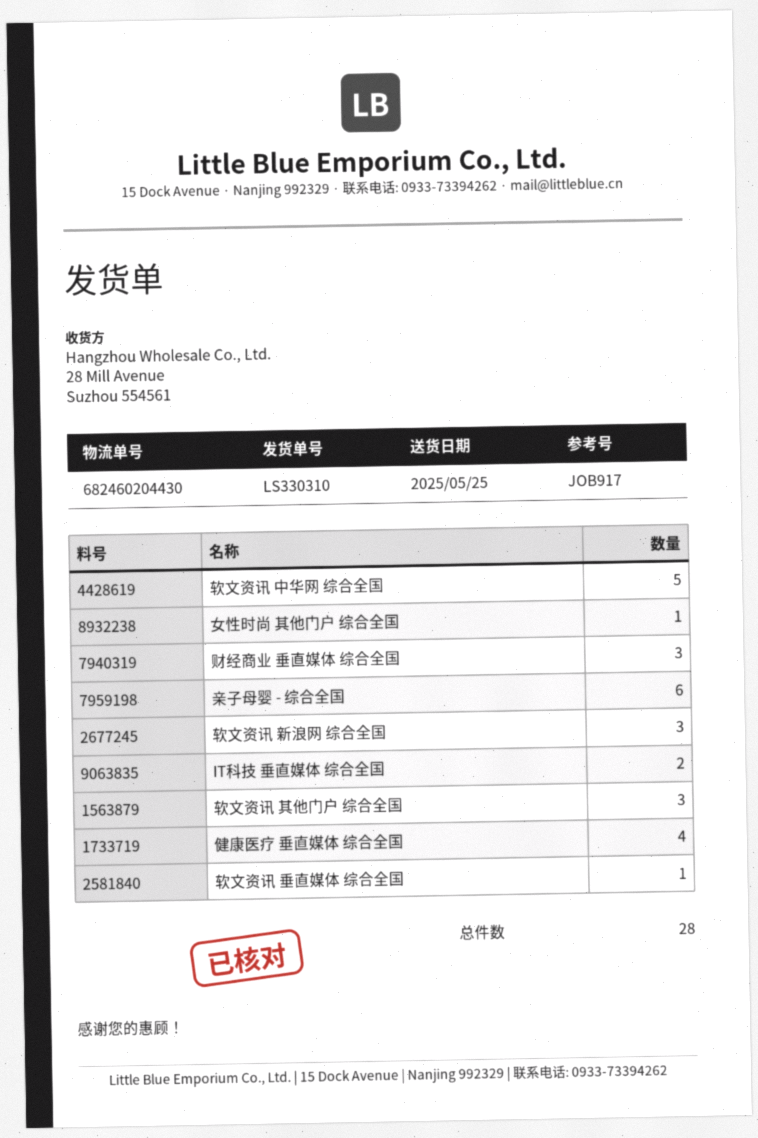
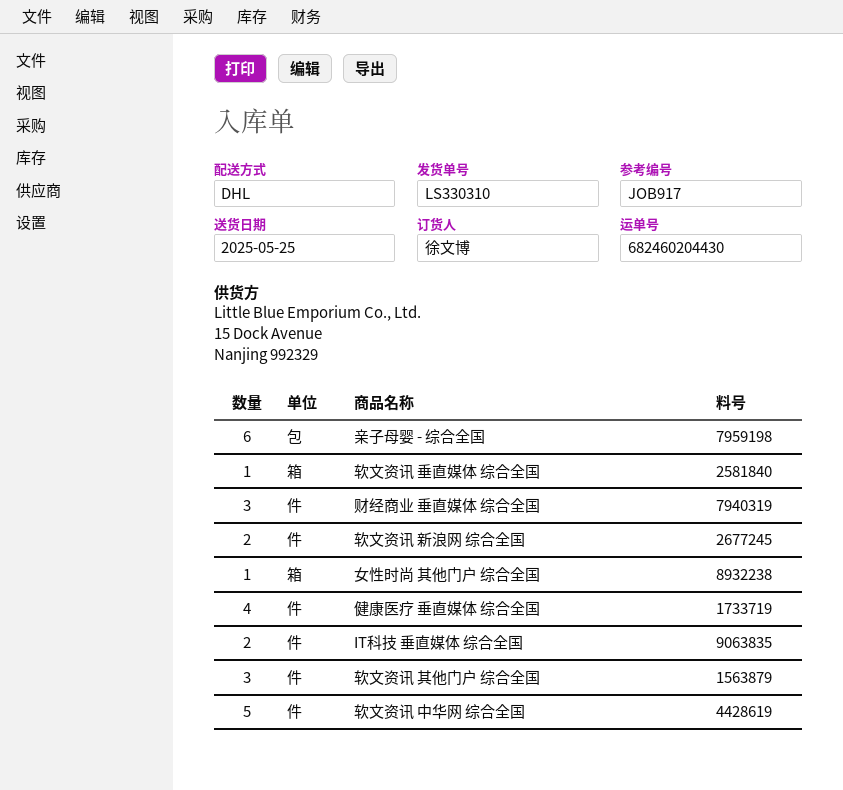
软文资讯 新浪网 综合全国: 3 -> 2

